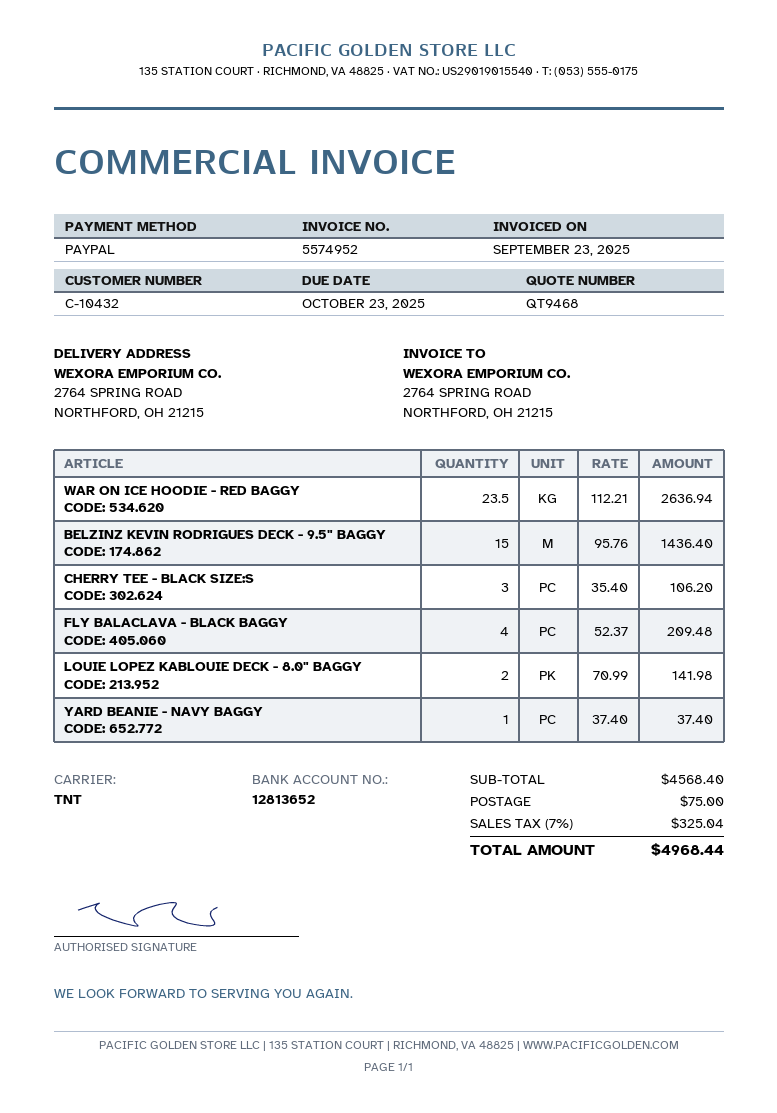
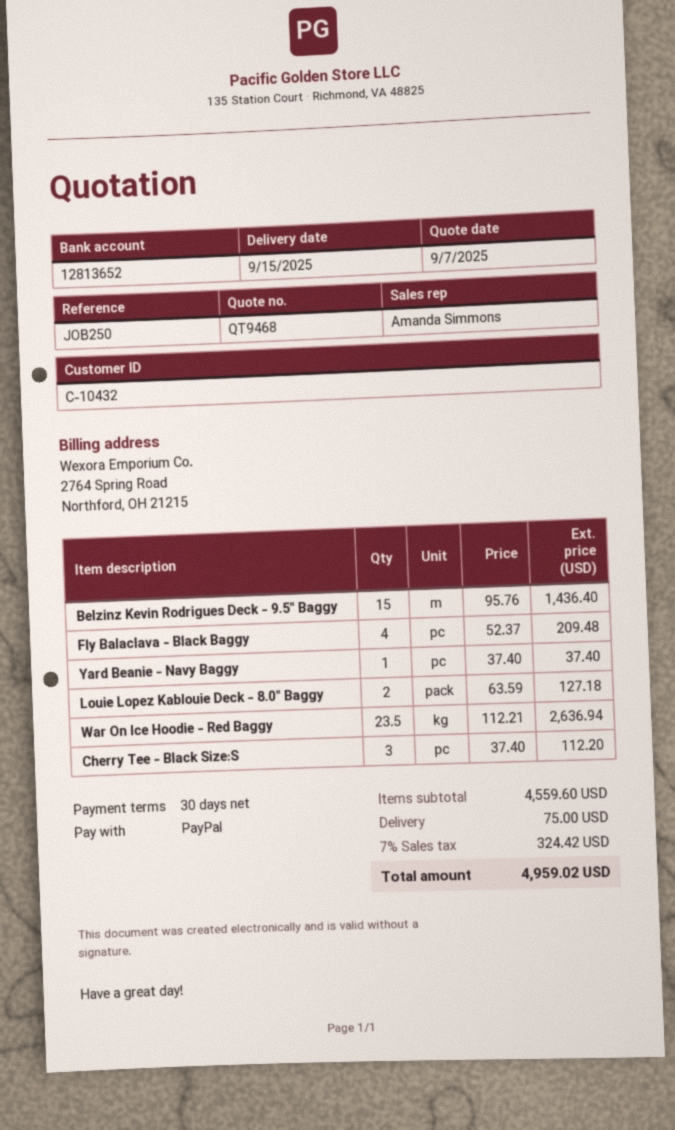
CHERRY TEE - BLACK SIZE:S: 3 x 35.40 = 106.20 -> 3 x 37.40 = 112.20
LOUIE LOPEZ KABLOUIE DECK - 8.0" BAGGY: 2 x 70.99 = 141.98 -> 2 x 63.59 = 127.18
subtotal: 4568.40 -> 4559.60
tax: 7% = 325.04 -> 7% = 324.42
total: 4968.44 -> 4959.02

